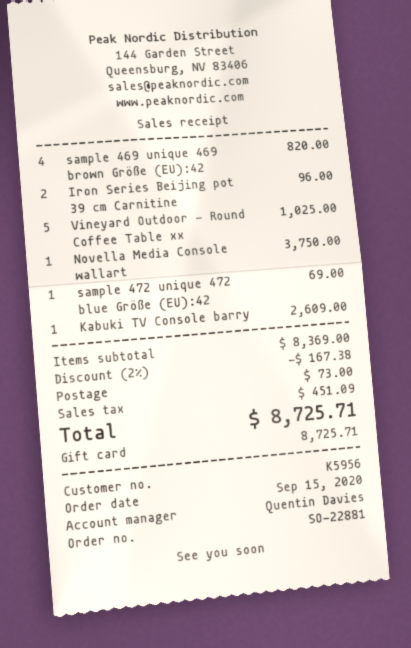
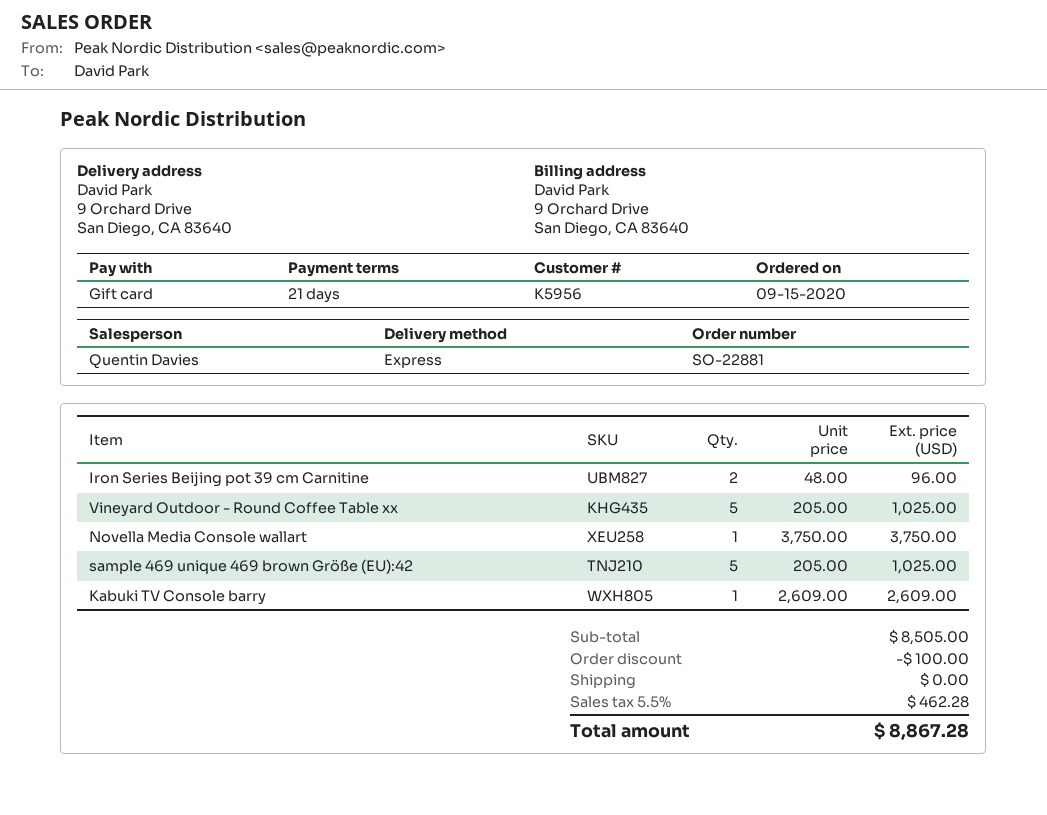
sample 469 unique 469 brown Größe (EU):42: 4 for 820.00 -> 5 for 1025.00
sample 472 unique 472 blue Größe (EU):42: 1 for 69.00 -> none
subtotal: 8369.00 -> 8505.00
discount: 167.38 -> 100.00
shipping: 73.00 -> 0.00
tax: 451.09 -> 462.28
total: 8725.71 -> 8867.28

